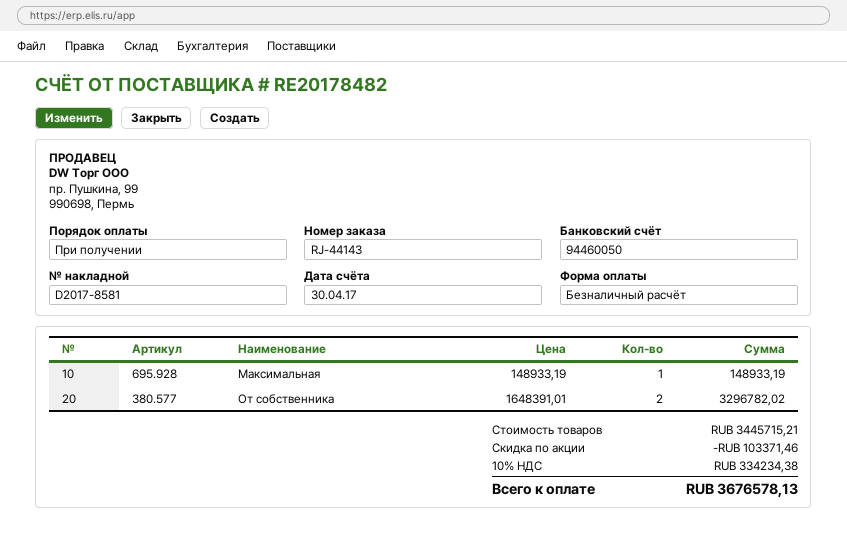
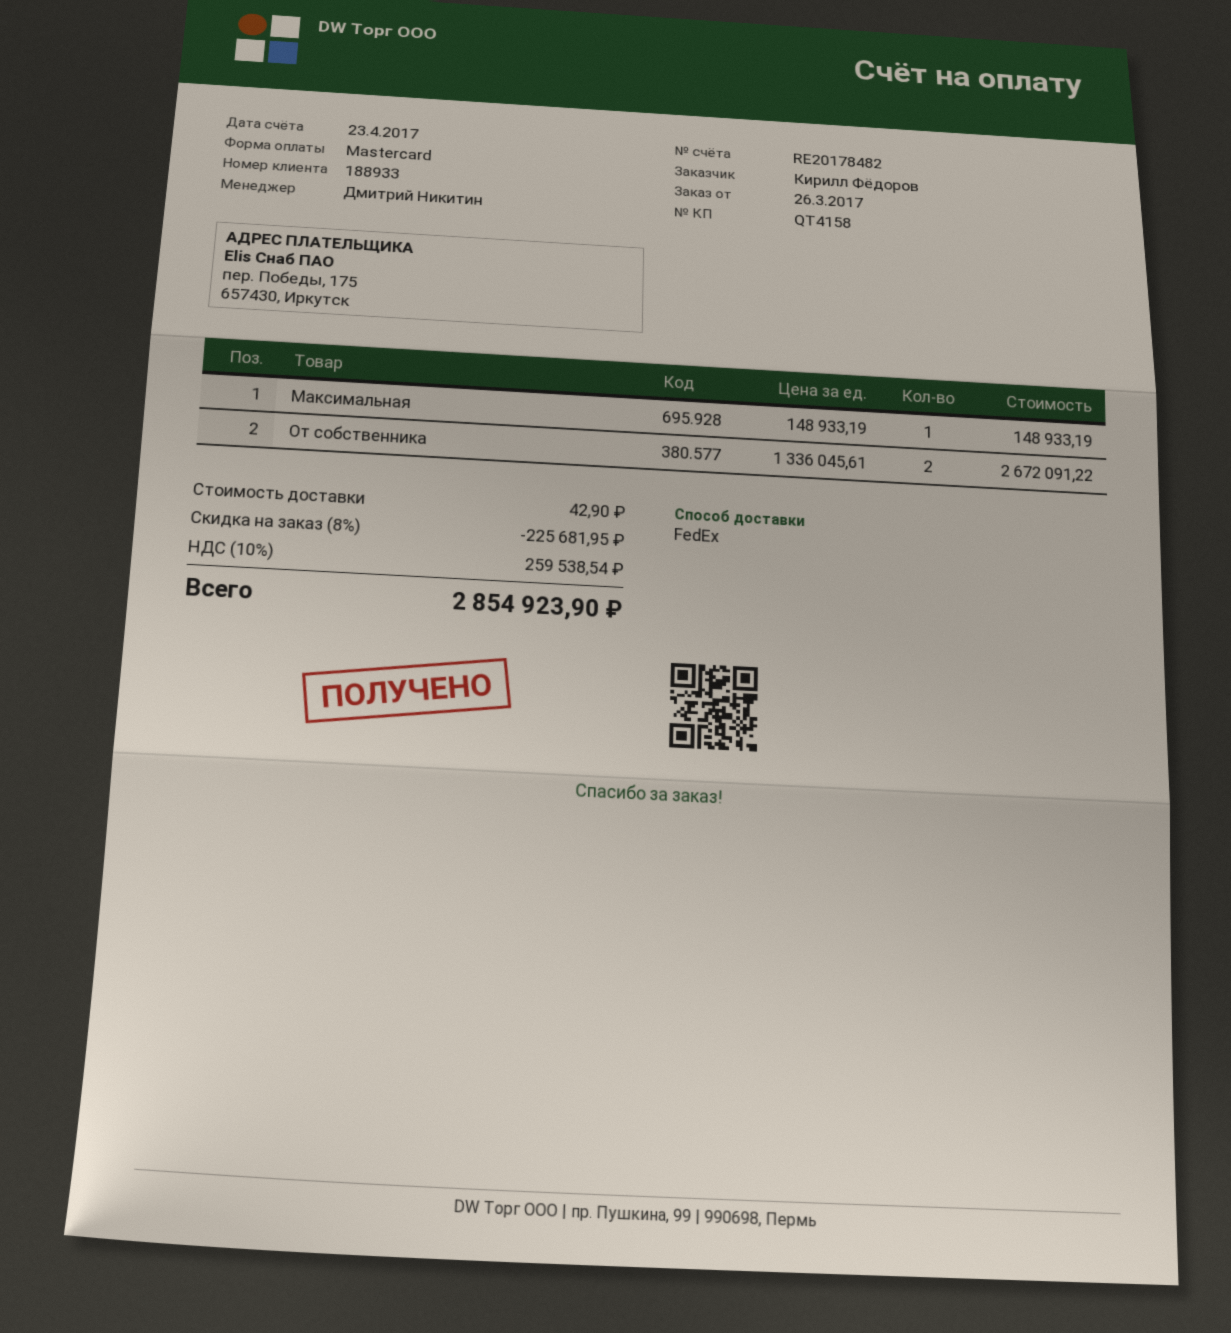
invoice date: 2017-04-30 -> 2017-04-23
payment method: bank transfer -> Mastercard
От собственника: 2 x 1648391.01 = 3296782.02 -> 2 x 1336045.61 = 2672091.22
discount: 103371.46 -> 225681.95
shipping: none -> 42.90
tax: 10% = 334234.38 -> 10% = 259538.54
total: 3676578.13 -> 2854923.90

